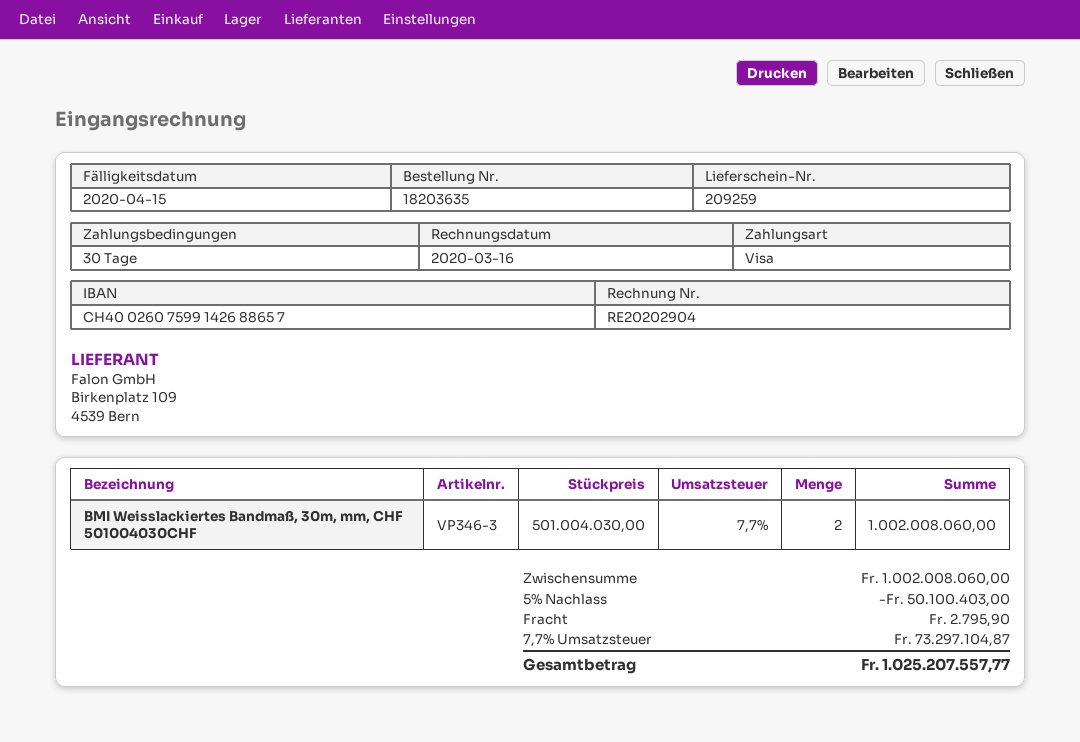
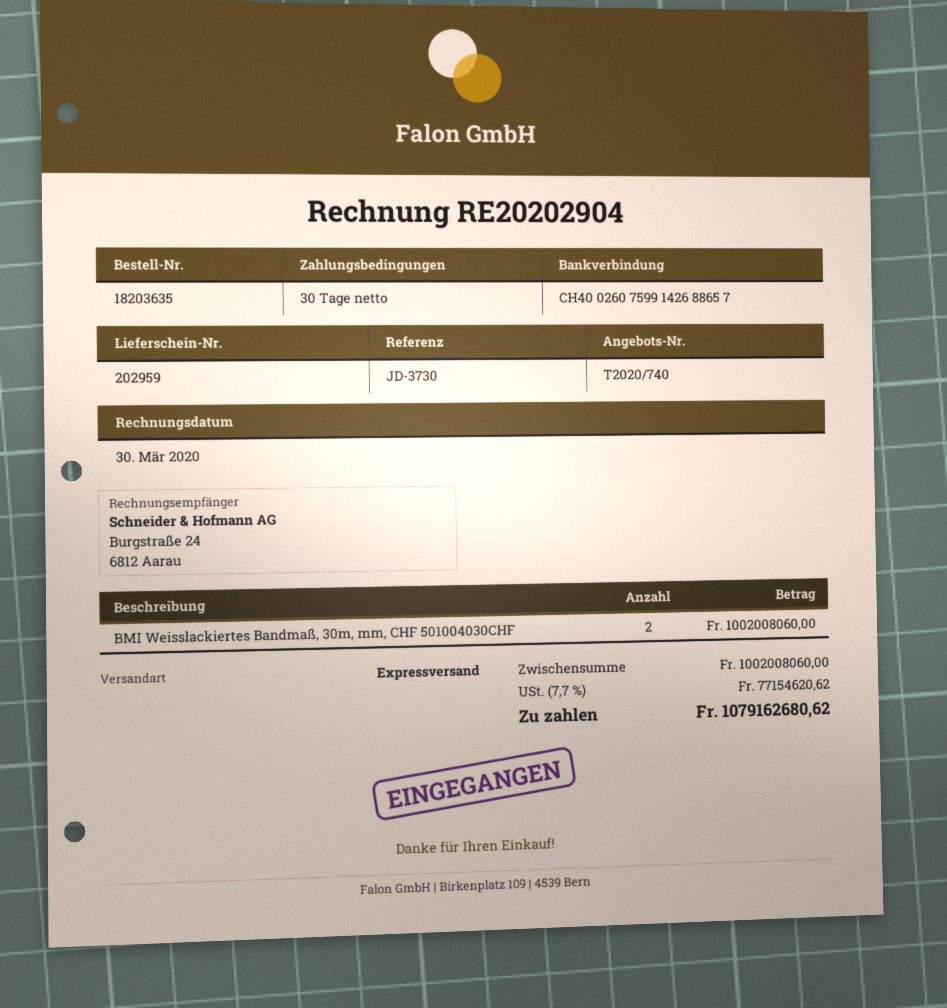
delivery note number: 209259 -> 202959
invoice date: 2020-03-16 -> 2020-03-30
discount: 5% = 50100403.00 -> none
shipping: 2795.90 -> none
tax: 7.7% = 73297104.87 -> 7.7% = 77154620.62
total: 1025207557.77 -> 1079162680.62

